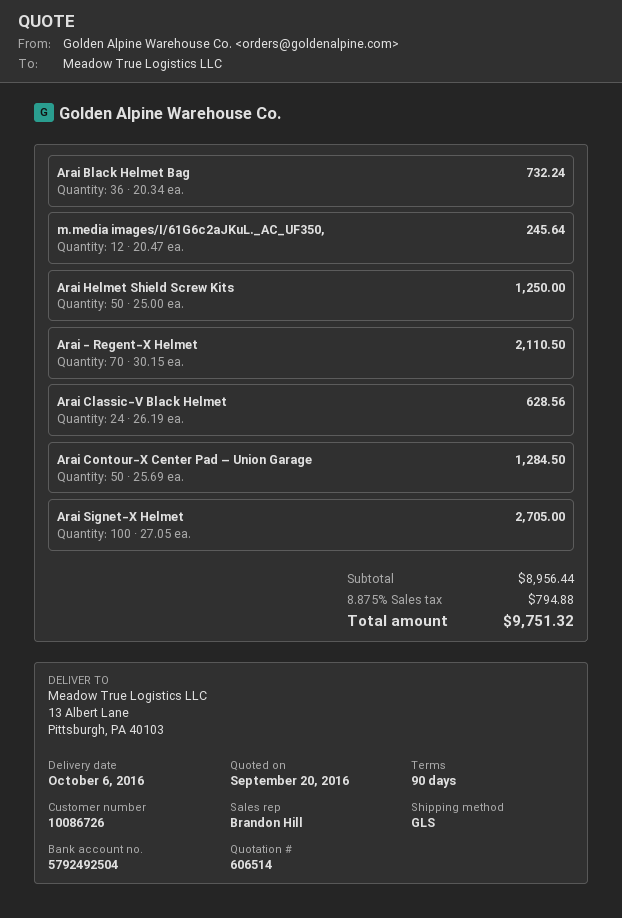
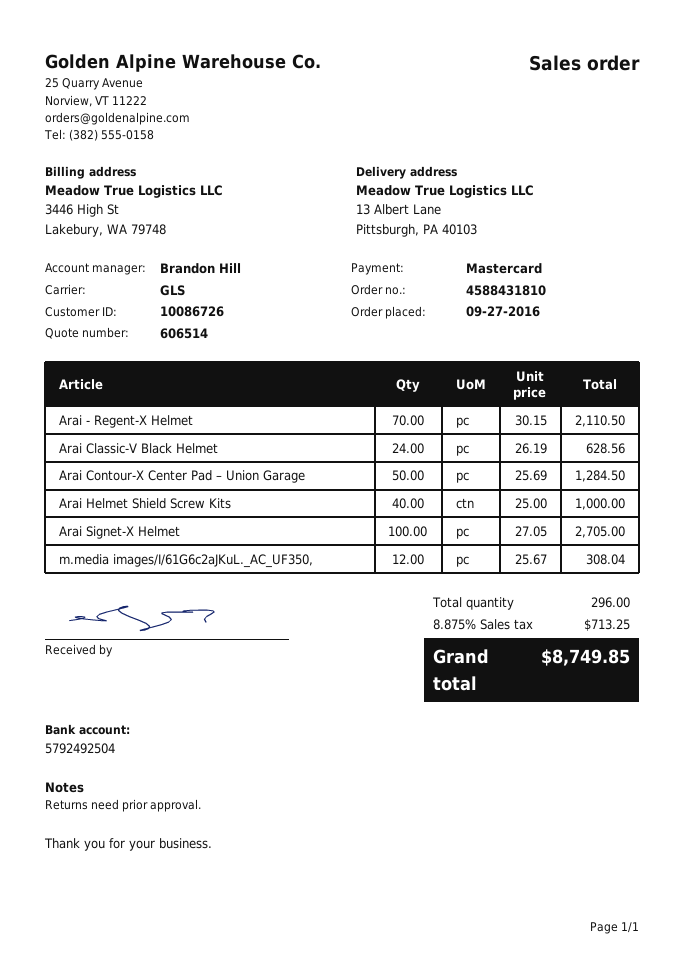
Arai Black Helmet Bag: 36 x 20.34 = 732.24 -> none
m.media images/I/61G6c2aJKuL._AC_UF350,: 12 x 20.47 = 245.64 -> 12 x 25.67 = 308.04
Arai Helmet Shield Screw Kits: 50 x 25.00 = 1250.00 -> 40 x 25.00 = 1000.00
tax: 8.875% = 794.88 -> 8.875% = 713.25
total: 9751.32 -> 8749.85

